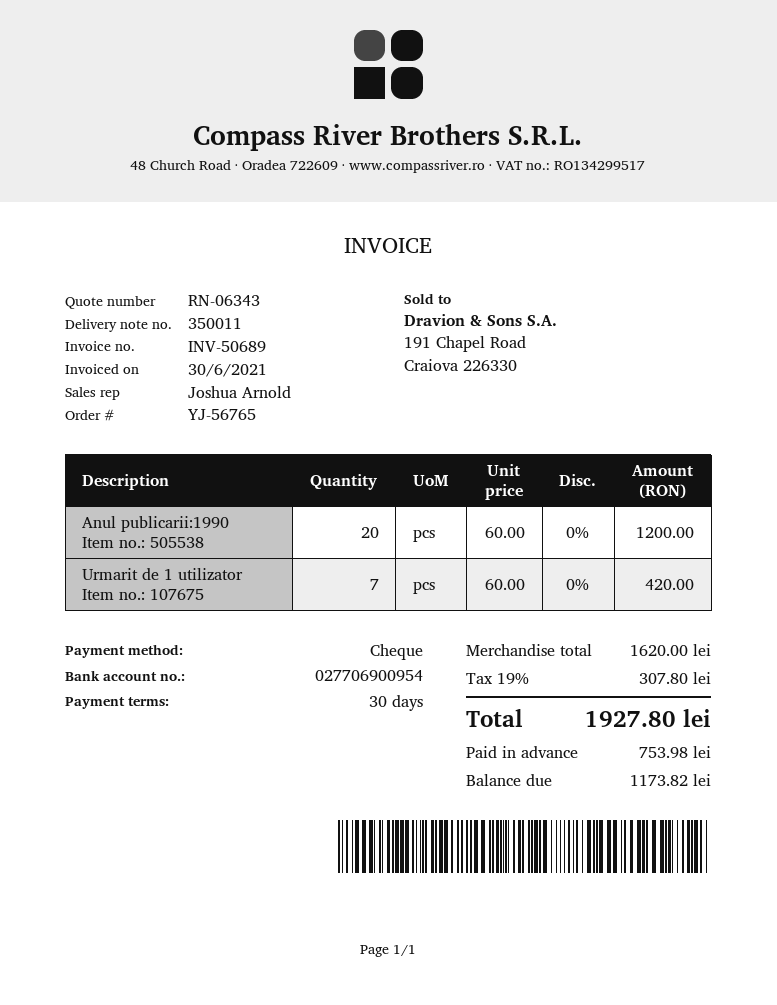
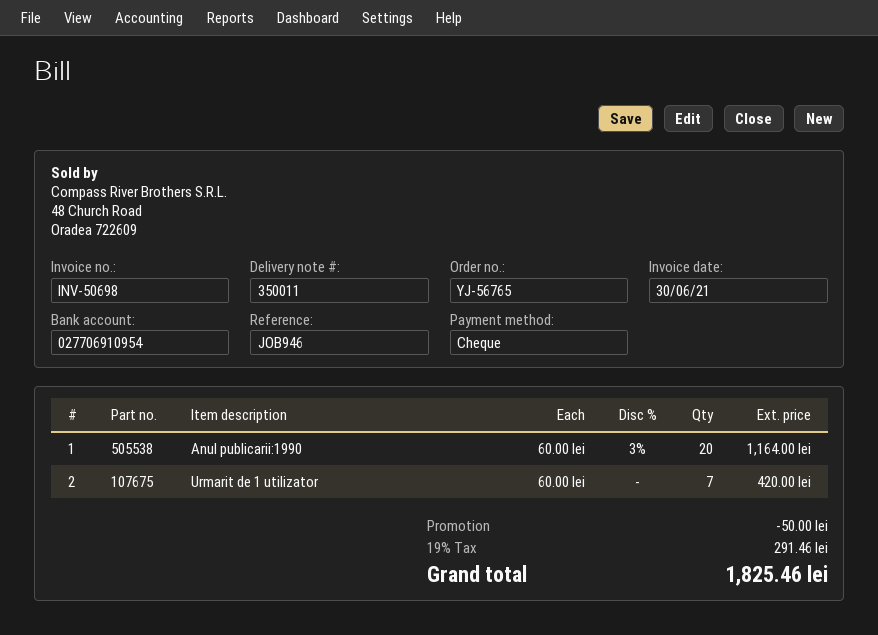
invoice number: INV-50689 -> INV-50698
bank account: 027706900954 -> 027706910954
Anul publicarii:1990: 20 x 60.00 = 1200.00 -> 20 x 60.00 - 3% = 1164.00
discount: none -> 50.00
tax: 19% = 307.80 -> 19% = 291.46
total: 1927.80 -> 1825.46

